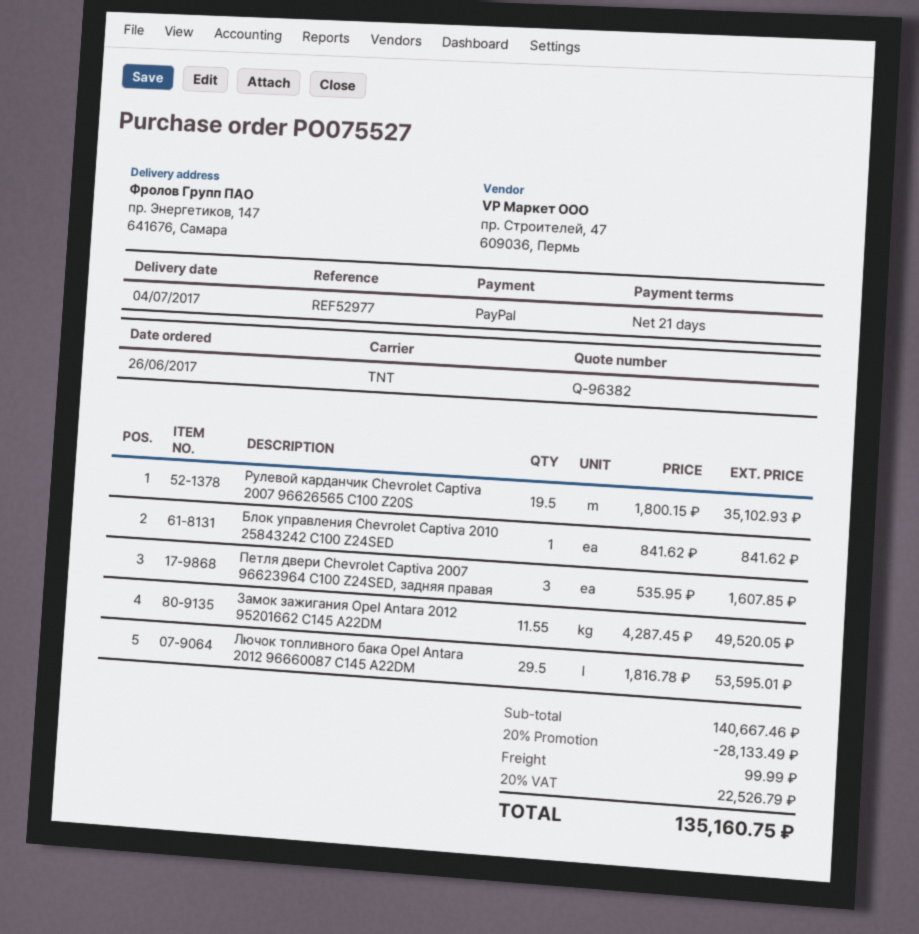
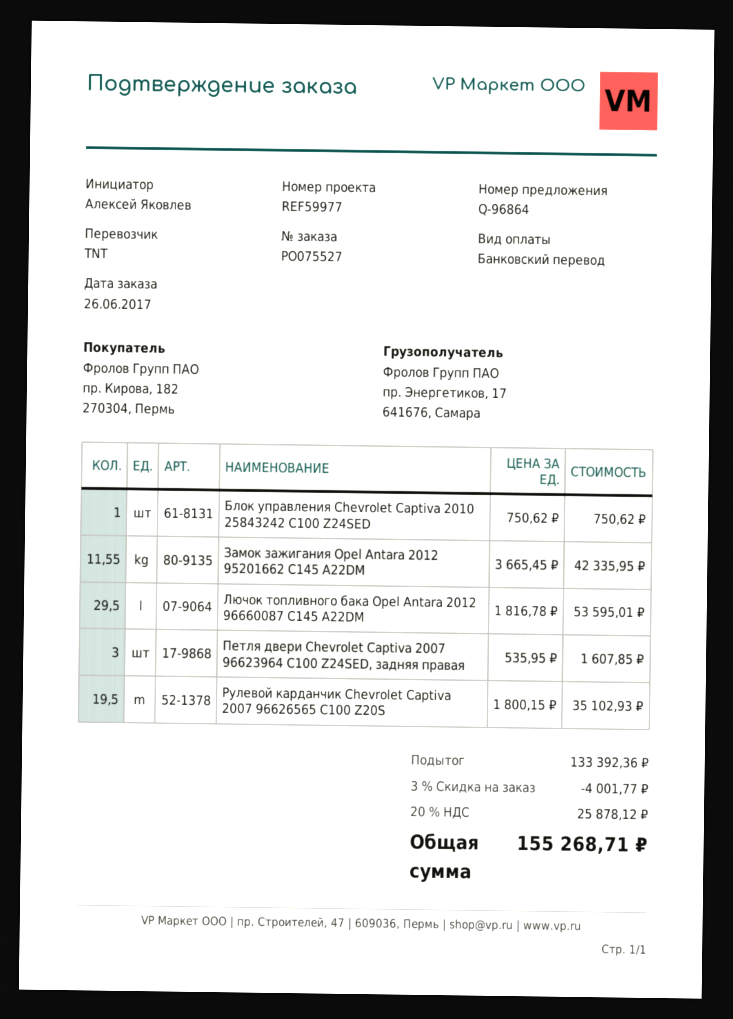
quote number: Q-96382 -> Q-96864
reference: REF52977 -> REF59977
payment method: PayPal -> bank transfer
ship to: пр. Энергетиков, 147, 641676, Самара -> пр. Энергетиков, 17, 641676, Самара
Блок управления Chevrolet Captiva 2010 25843242 C100 Z24SED: 1 x 841.62 = 841.62 -> 1 x 750.62 = 750.62
Замок зажигания Opel Antara 2012 95201662 C145 A22DM: 11.55 x 4287.45 = 49520.05 -> 11.55 x 3665.45 = 42335.95
subtotal: 140667.46 -> 133392.36
discount: 20% = 28133.49 -> 3% = 4001.77
shipping: 99.99 -> none
tax: 20% = 22526.79 -> 20% = 25878.12
total: 135160.75 -> 155268.71

